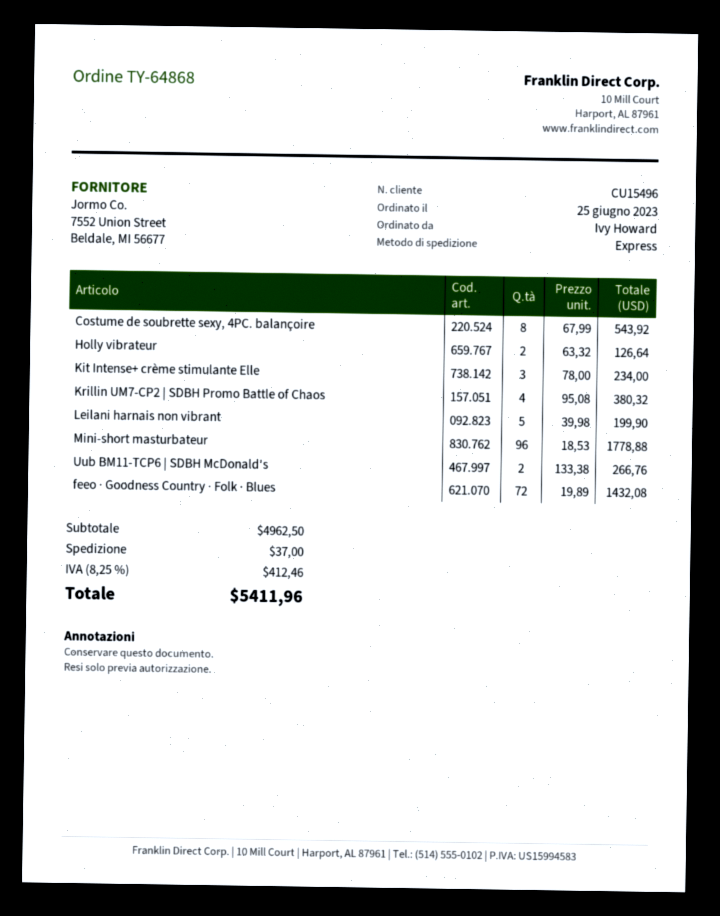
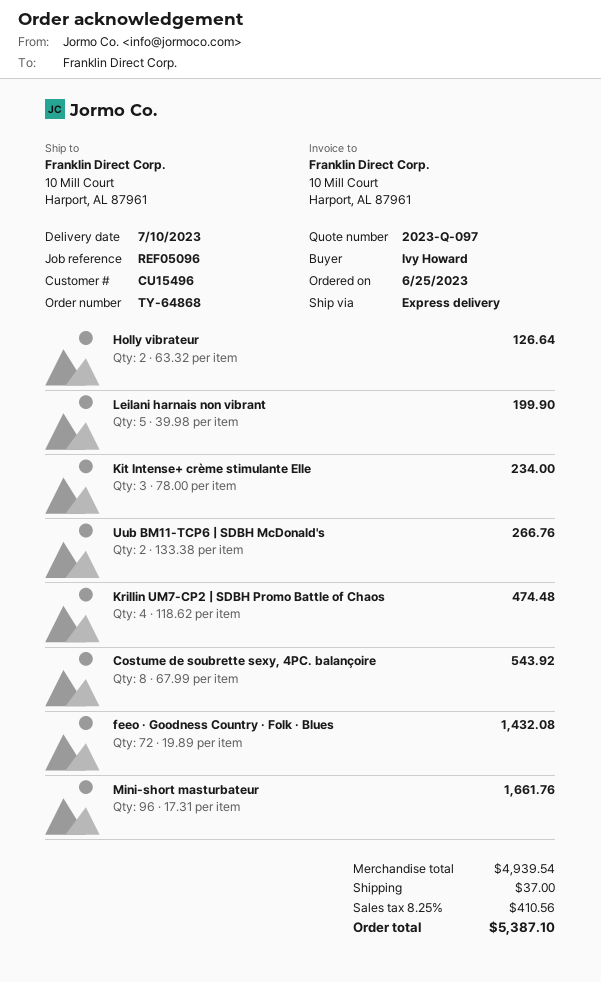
Krillin UM7-CP2 | SDBH Promo Battle of Chaos: 4 x 95.08 = 380.32 -> 4 x 118.62 = 474.48
Mini-short masturbateur: 96 x 18.53 = 1778.88 -> 96 x 17.31 = 1661.76
subtotal: 4962.50 -> 4939.54
tax: 8.25% = 412.46 -> 8.25% = 410.56
total: 5411.96 -> 5387.10

